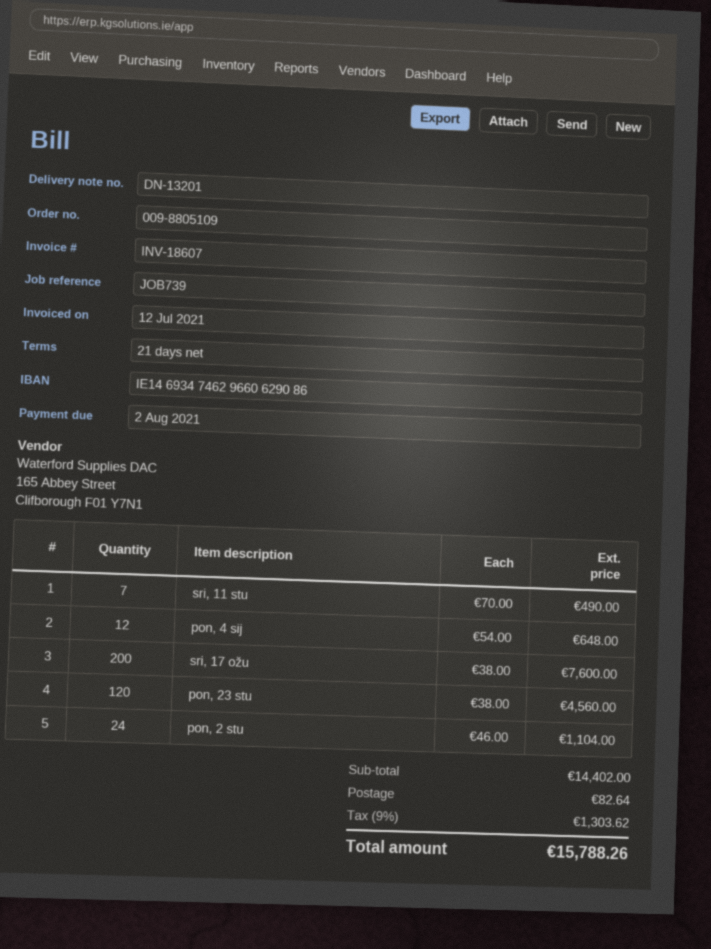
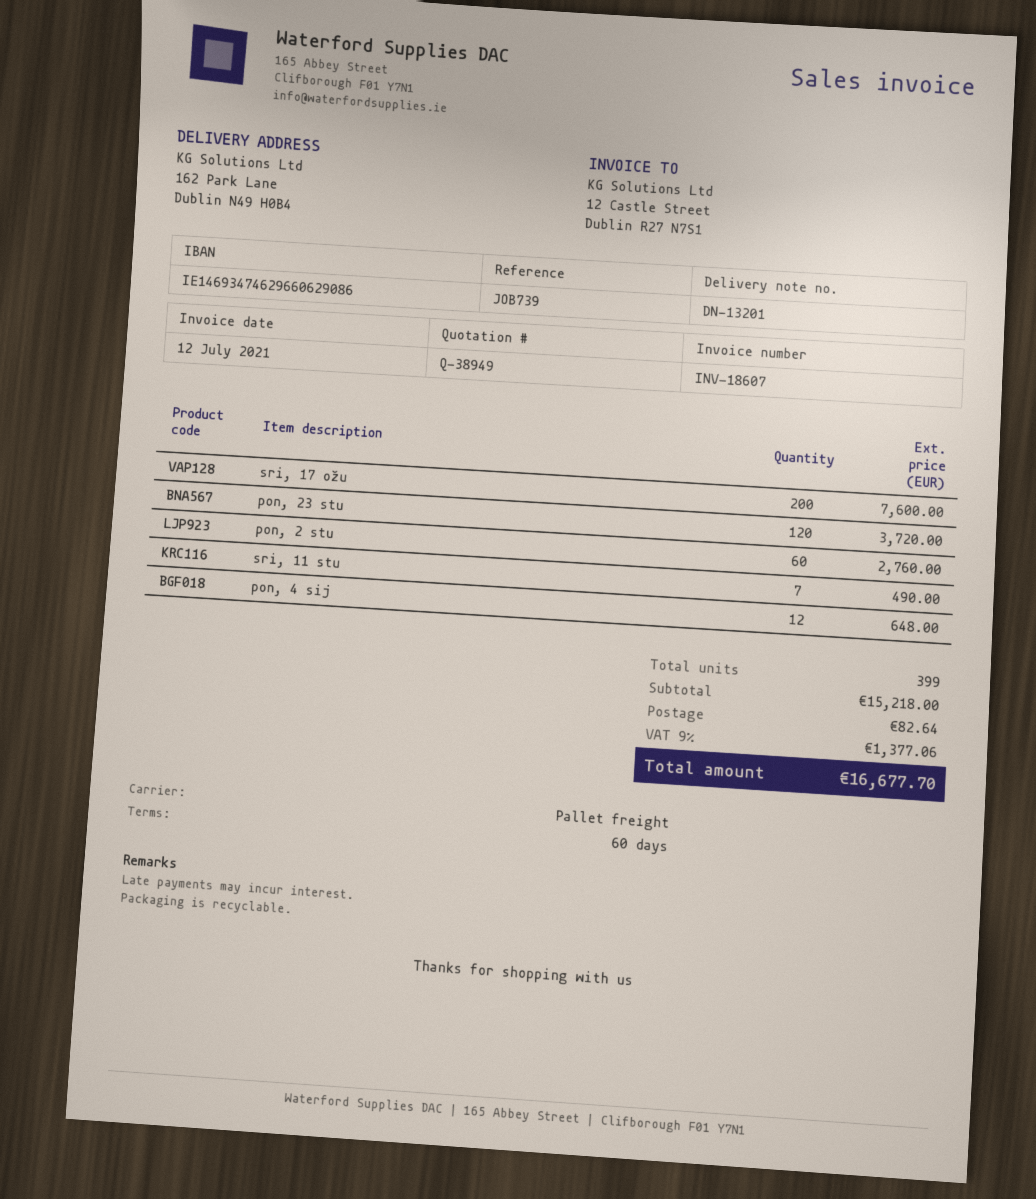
payment terms: 21 days -> 60 days
pon, 23 stu: 120 for 4560.00 -> 120 for 3720.00
pon, 2 stu: 24 for 1104.00 -> 60 for 2760.00
subtotal: 14402.00 -> 15218.00
tax: 9% = 1303.62 -> 9% = 1377.06
total: 15788.26 -> 16677.70

